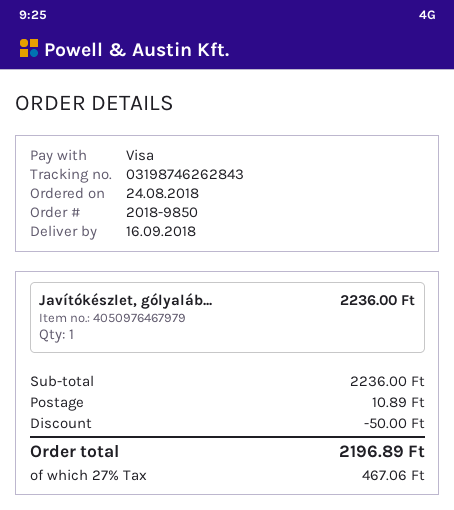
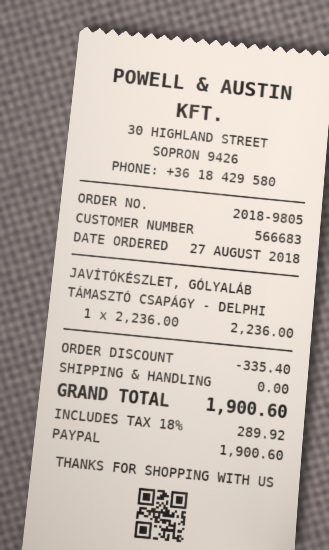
order number: 2018-9850 -> 2018-9805
order date: 2018-08-24 -> 2018-08-27
payment method: Visa -> PayPal
discount: 50.00 -> 335.40
shipping: 10.89 -> 0.00
tax: 27% = 467.06 -> 18% = 289.92
total: 2196.89 -> 1900.60

